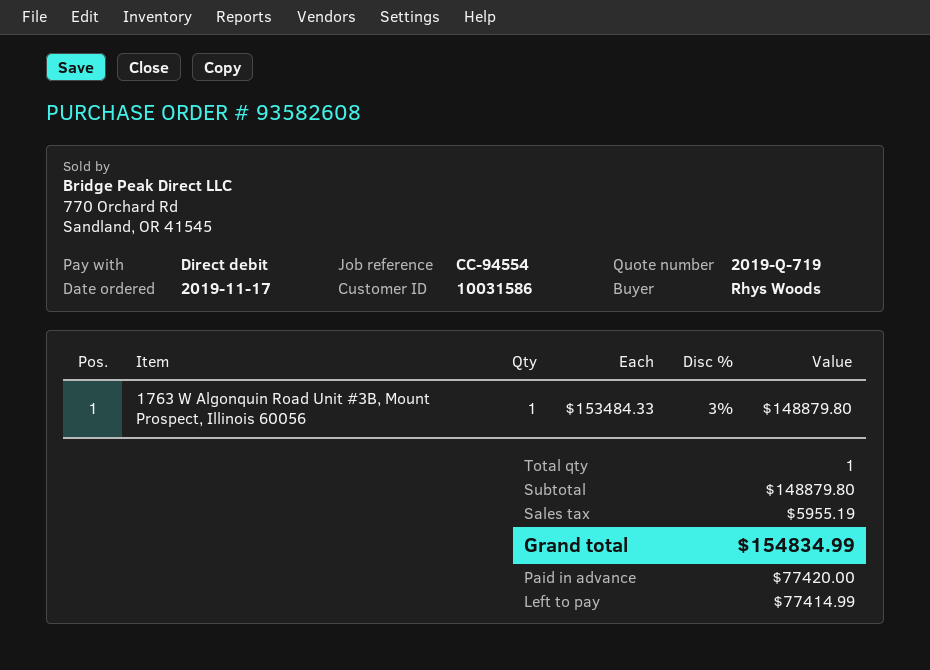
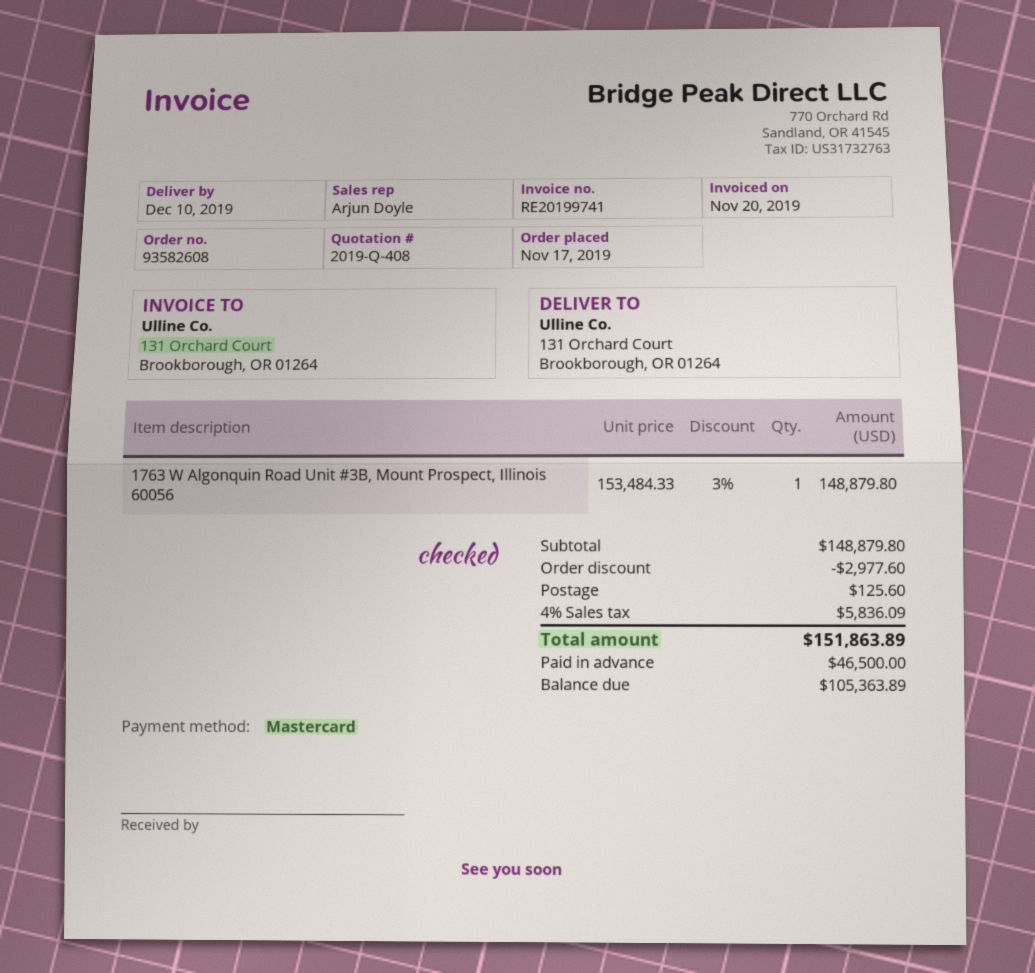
quote number: 2019-Q-719 -> 2019-Q-408
payment method: direct debit -> Mastercard
discount: none -> 2977.60
shipping: none -> 125.60
tax: 5955.19 -> 5836.09
total: 154834.99 -> 151863.89
deposit: 77420.00 -> 46500.00
balance: 77414.99 -> 105363.89

